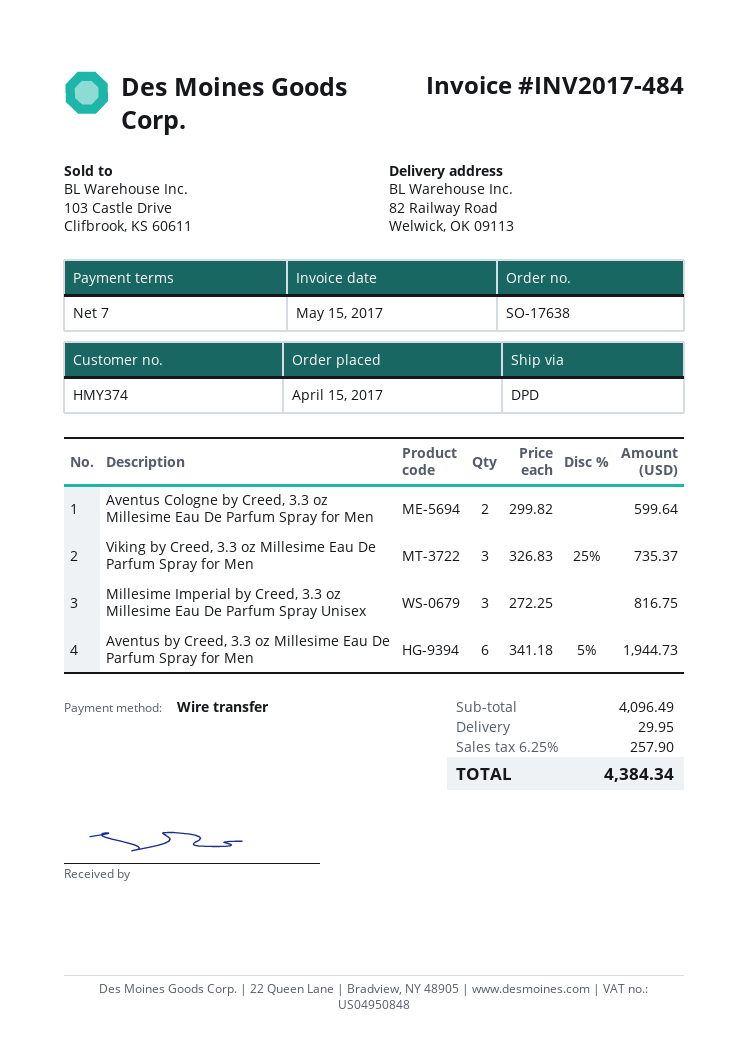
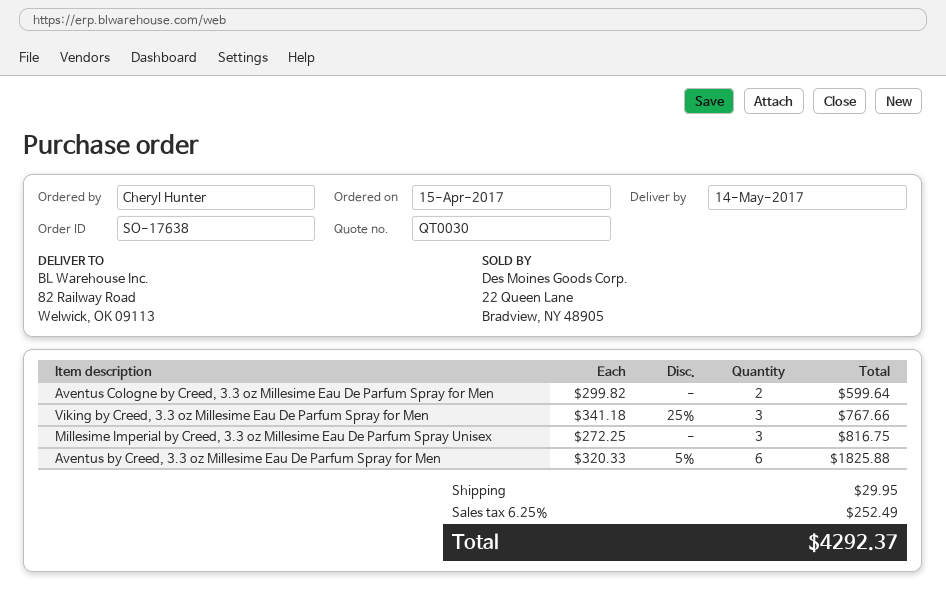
Viking by Creed, 3.3 oz Millesime Eau De Parfum Spray for Men: 3 x 326.83 - 25% = 735.37 -> 3 x 341.18 - 25% = 767.66
Aventus by Creed, 3.3 oz Millesime Eau De Parfum Spray for Men: 6 x 341.18 - 5% = 1944.73 -> 6 x 320.33 - 5% = 1825.88
tax: 6.25% = 257.90 -> 6.25% = 252.49
total: 4384.34 -> 4292.37

